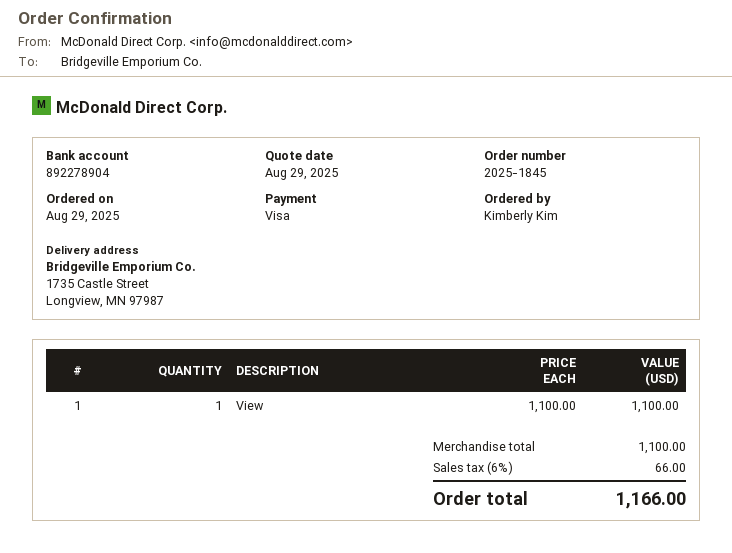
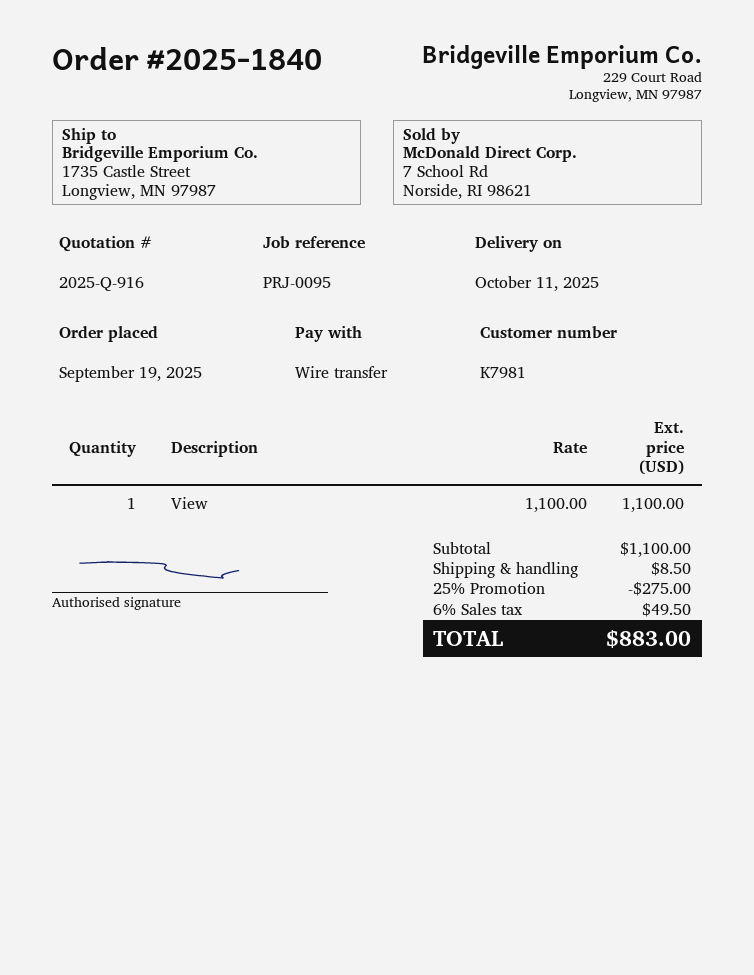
order number: 2025-1845 -> 2025-1840
order date: 2025-08-29 -> 2025-09-19
payment method: Visa -> bank transfer
discount: none -> 25% = 275.00
shipping: none -> 8.50
tax: 6% = 66.00 -> 6% = 49.50
total: 1166.00 -> 883.00

